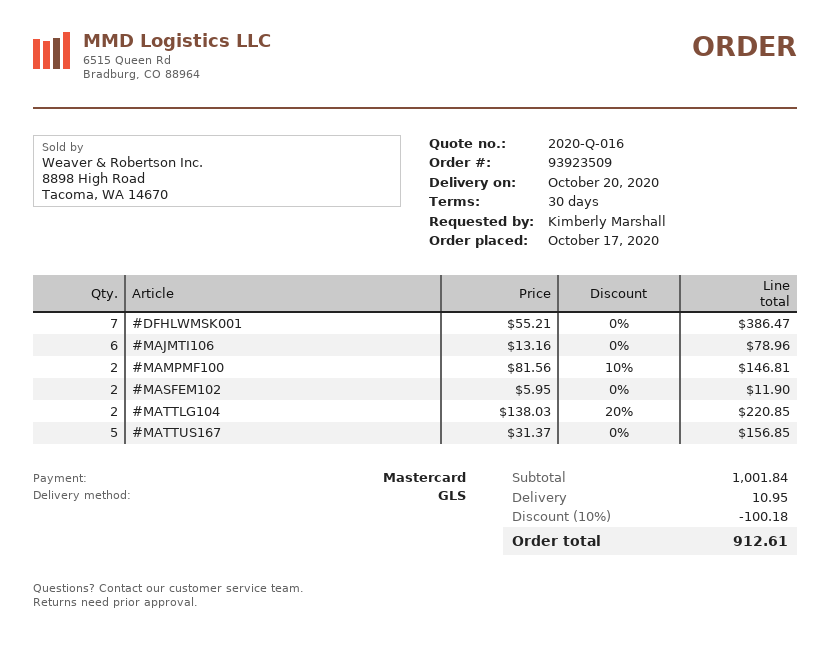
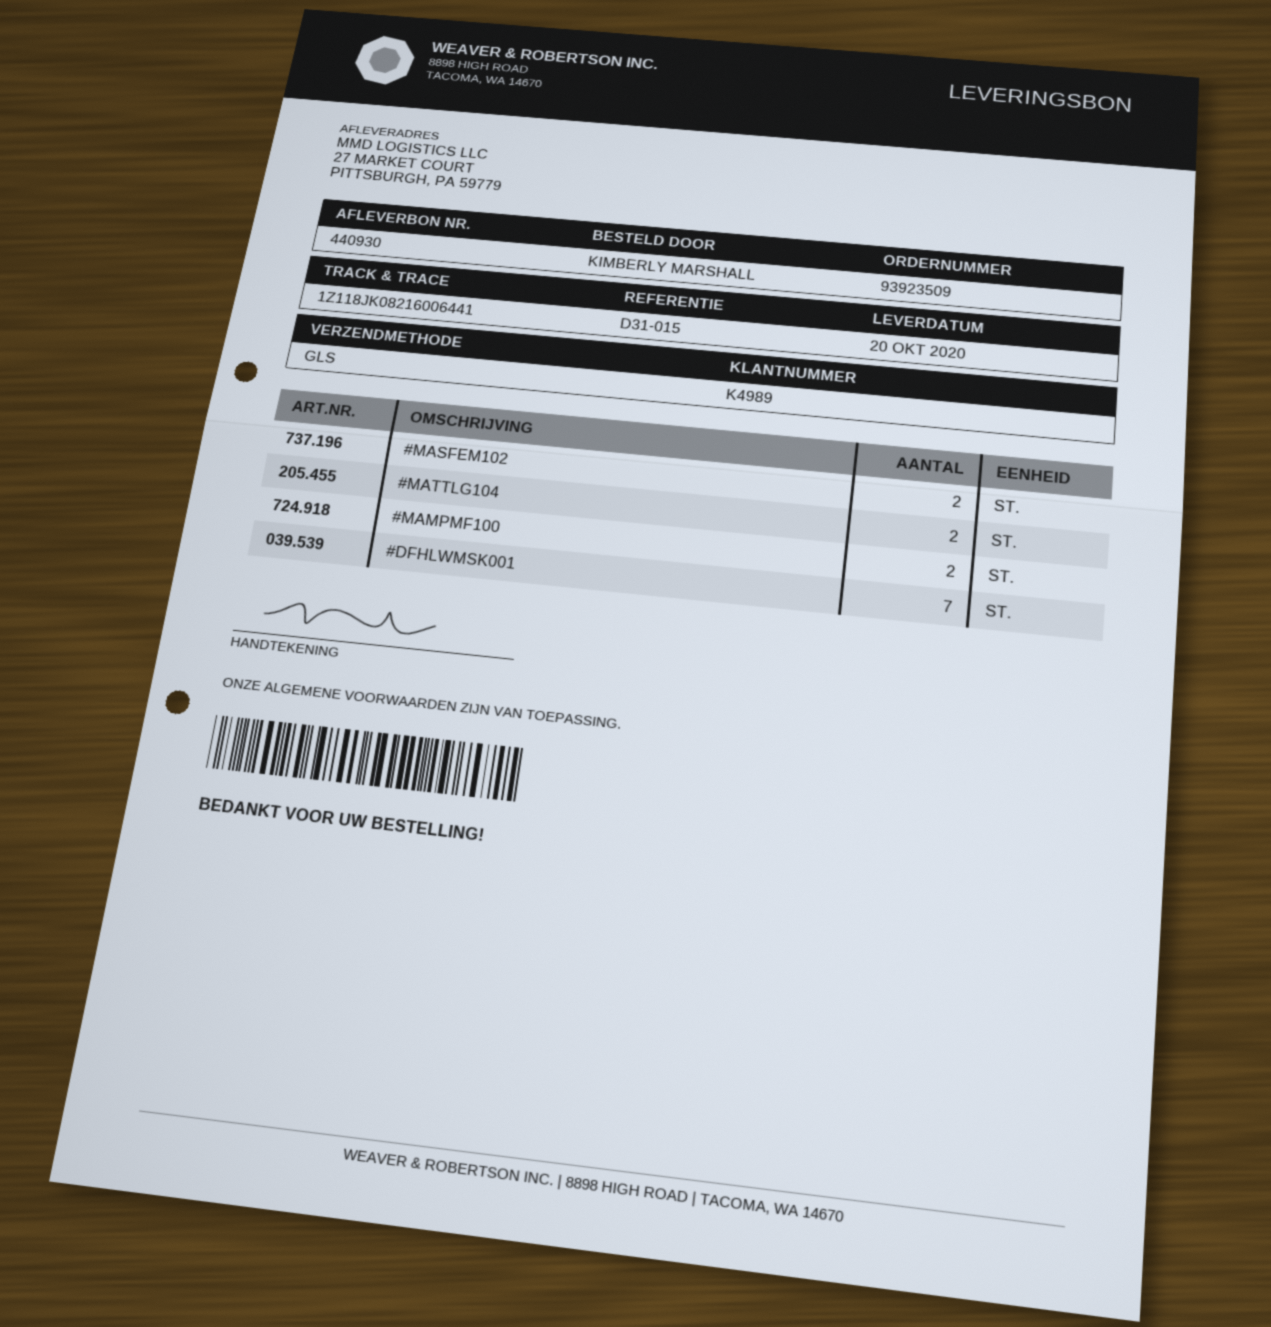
#MAJMTI106: 6 -> none
#MATTUS167: 5 -> none

